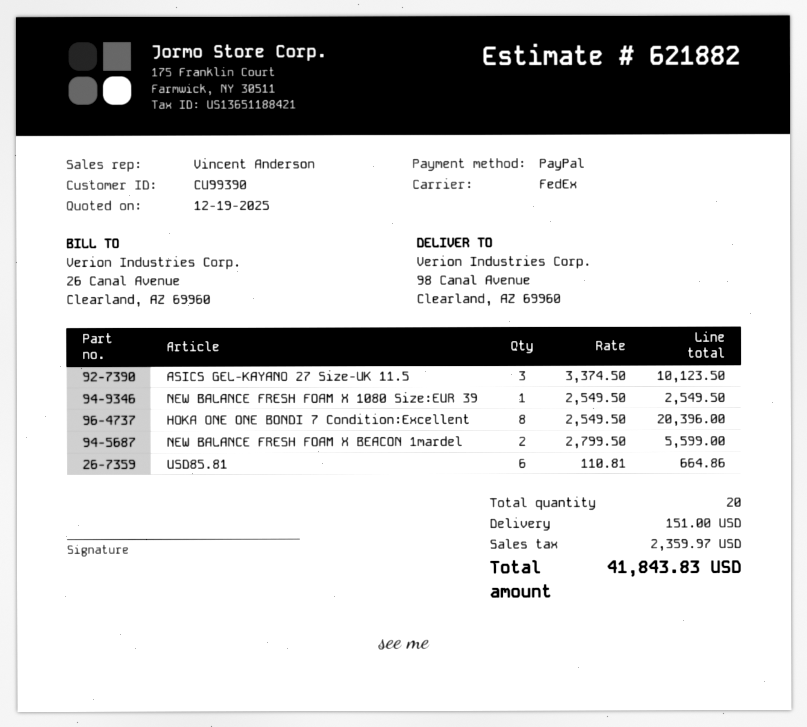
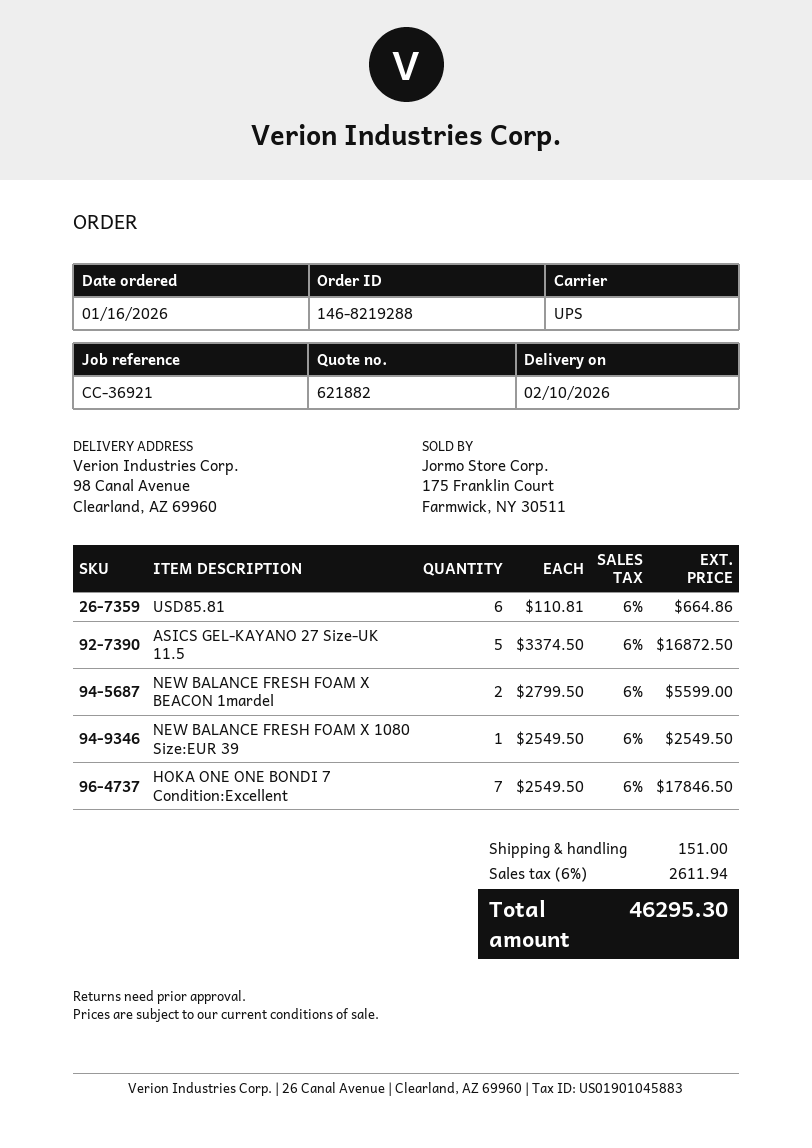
shipping method: FedEx -> UPS
ASICS GEL-KAYANO 27 Size-UK 11.5: 3 x 3374.50 = 10123.50 -> 5 x 3374.50 = 16872.50
HOKA ONE ONE BONDI 7 Condition:Excellent: 8 x 2549.50 = 20396.00 -> 7 x 2549.50 = 17846.50
tax: 2359.97 -> 2611.94
total: 41843.83 -> 46295.30

